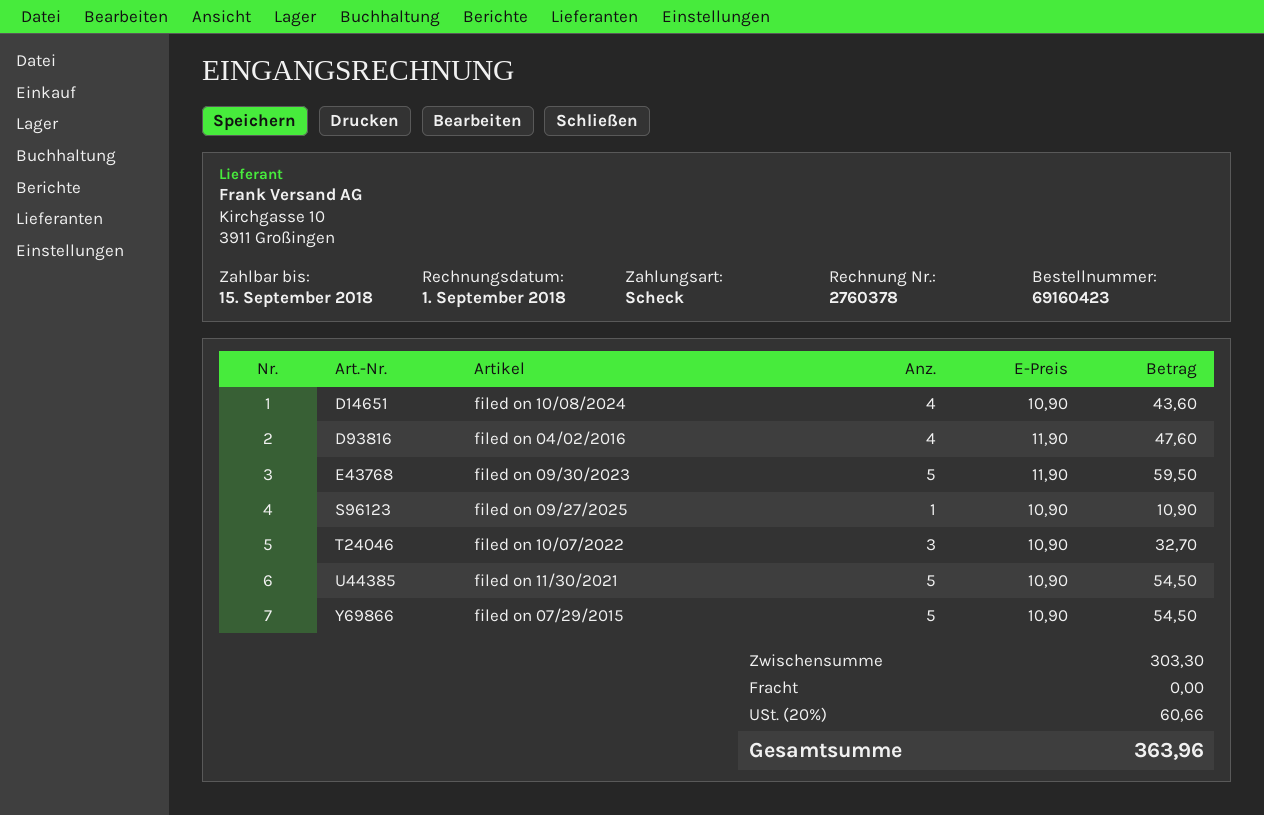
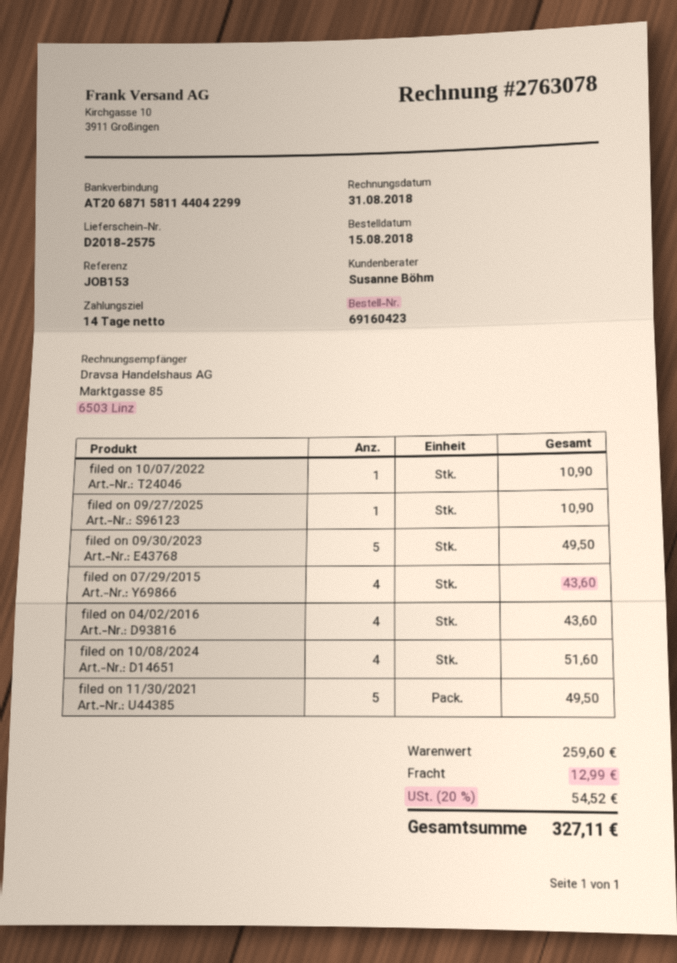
invoice number: 2760378 -> 2763078
invoice date: 2018-09-01 -> 2018-08-31
filed on 10/08/2024: 4 for 43.60 -> 4 for 51.60
filed on 04/02/2016: 4 for 47.60 -> 4 for 43.60
filed on 09/30/2023: 5 for 59.50 -> 5 for 49.50
filed on 10/07/2022: 3 for 32.70 -> 1 for 10.90
filed on 11/30/2021: 5 for 54.50 -> 5 for 49.50
filed on 07/29/2015: 5 for 54.50 -> 4 for 43.60
subtotal: 303.30 -> 259.60
shipping: 0.00 -> 12.99
tax: 20% = 60.66 -> 20% = 54.52
total: 363.96 -> 327.11

